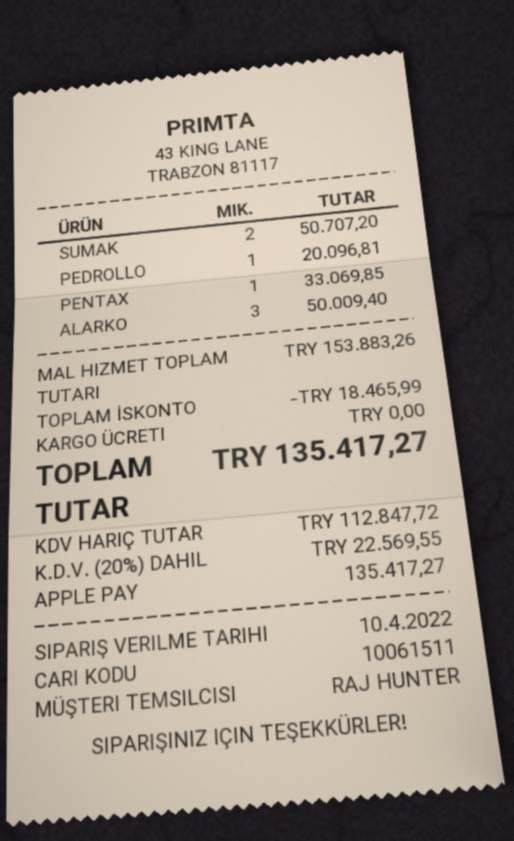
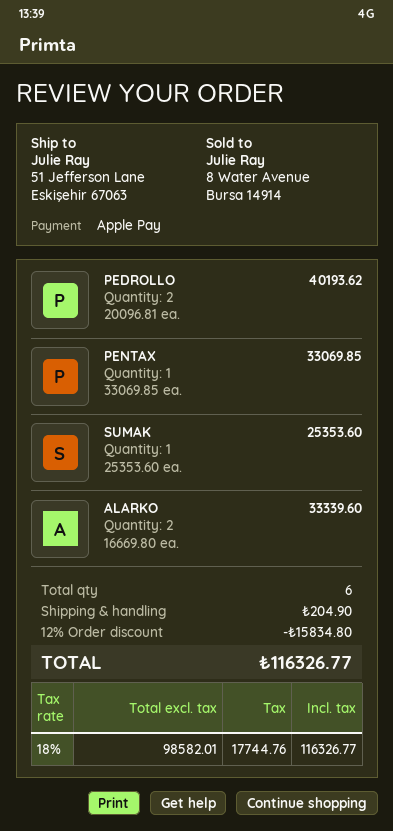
SUMAK: 2 for 50707.20 -> 1 for 25353.60
PEDROLLO: 1 for 20096.81 -> 2 for 40193.62
ALARKO: 3 for 50009.40 -> 2 for 33339.60
discount: 18465.99 -> 15834.80
shipping: 0.00 -> 204.90
net: 112847.72 -> 98582.01
tax: 20% = 22569.55 -> 18% = 17744.76
total: 135417.27 -> 116326.77

